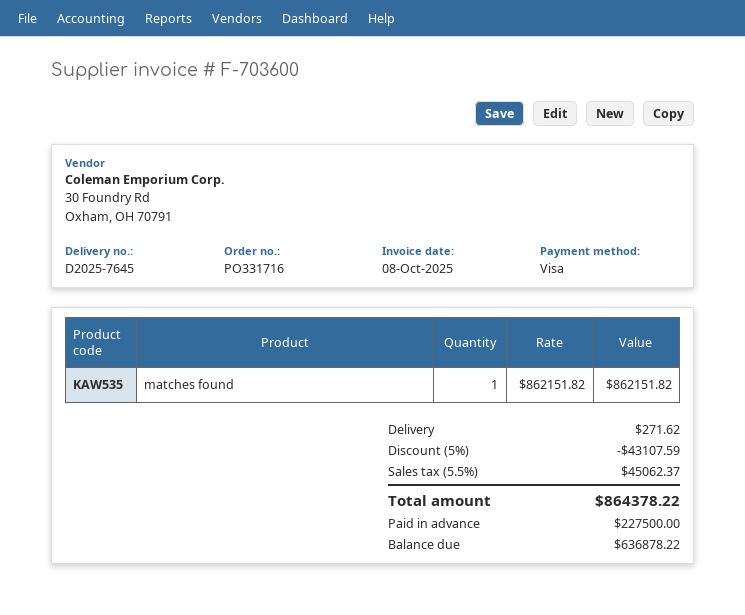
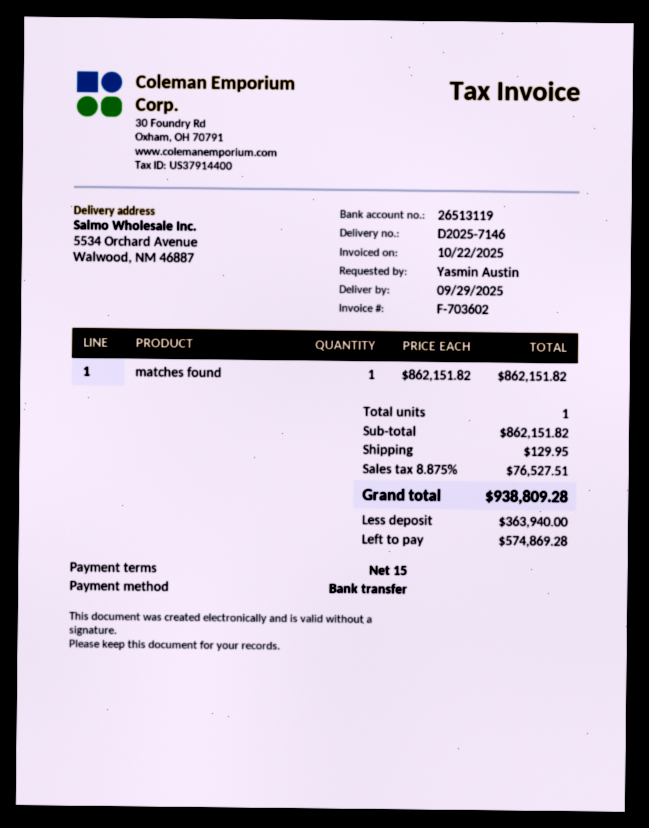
delivery note number: D2025-7645 -> D2025-7146
invoice number: F-703600 -> F-703602
invoice date: 2025-10-08 -> 2025-10-22
payment method: Visa -> bank transfer
discount: 5% = 43107.59 -> none
shipping: 271.62 -> 129.95
tax: 5.5% = 45062.37 -> 8.875% = 76527.51
total: 864378.22 -> 938809.28
deposit: 227500.00 -> 363940.00
balance: 636878.22 -> 574869.28

